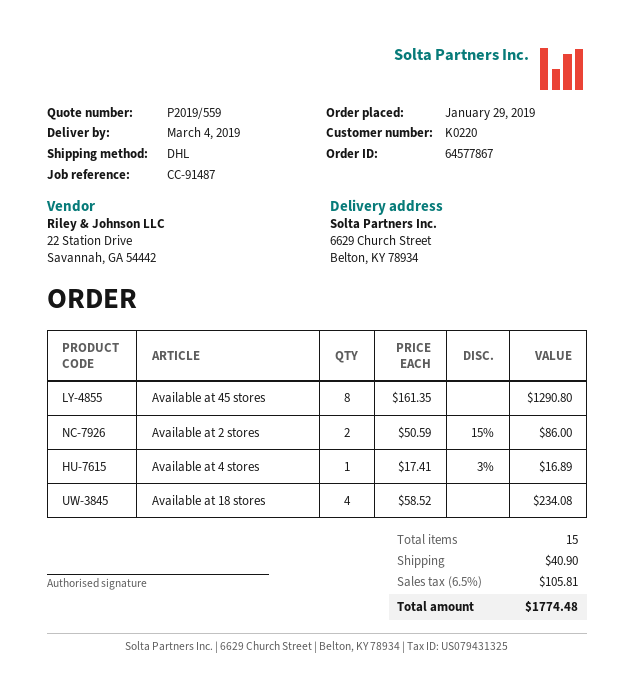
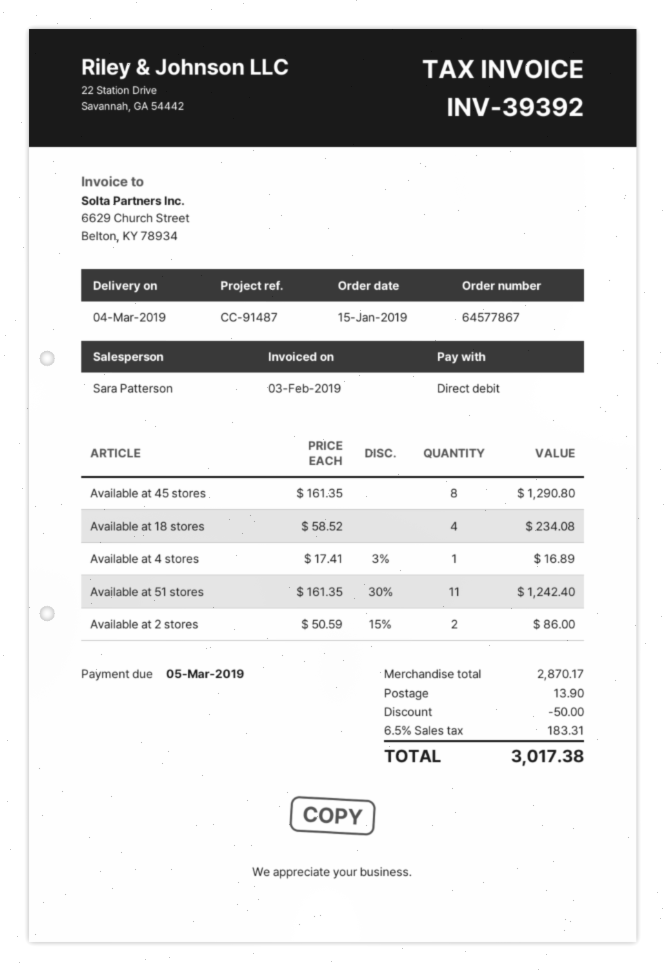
order date: 2019-01-29 -> 2019-01-15
Available at 51 stores: none -> 11 x 161.35 - 30% = 1242.40
discount: none -> 50.00
shipping: 40.90 -> 13.90
tax: 6.5% = 105.81 -> 6.5% = 183.31
total: 1774.48 -> 3017.38

